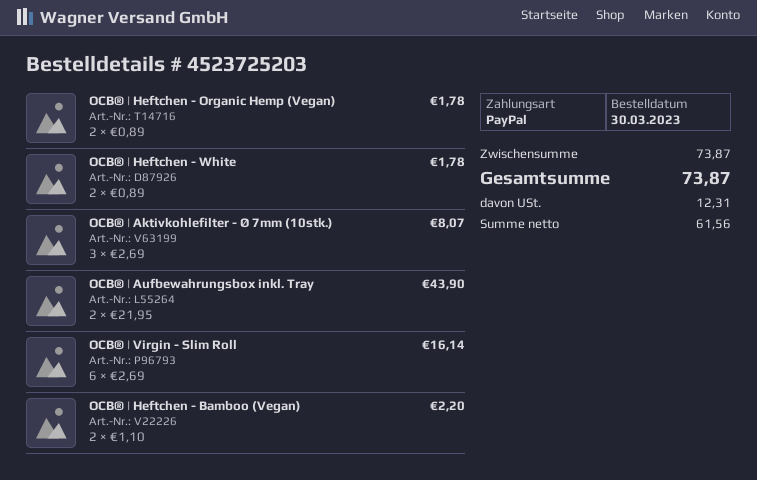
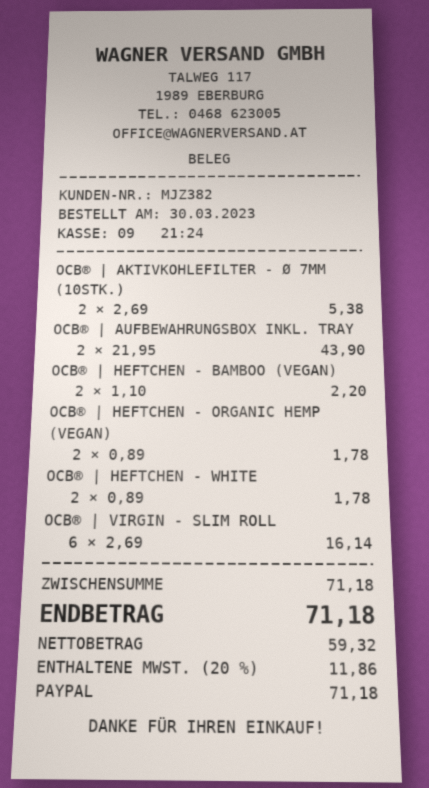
OCB® | Aktivkohlefilter - Ø 7mm (10stk.): 3 x 2.69 = 8.07 -> 2 x 2.69 = 5.38
subtotal: 73.87 -> 71.18
net: 61.56 -> 59.32
tax: 12.31 -> 11.86
total: 73.87 -> 71.18

